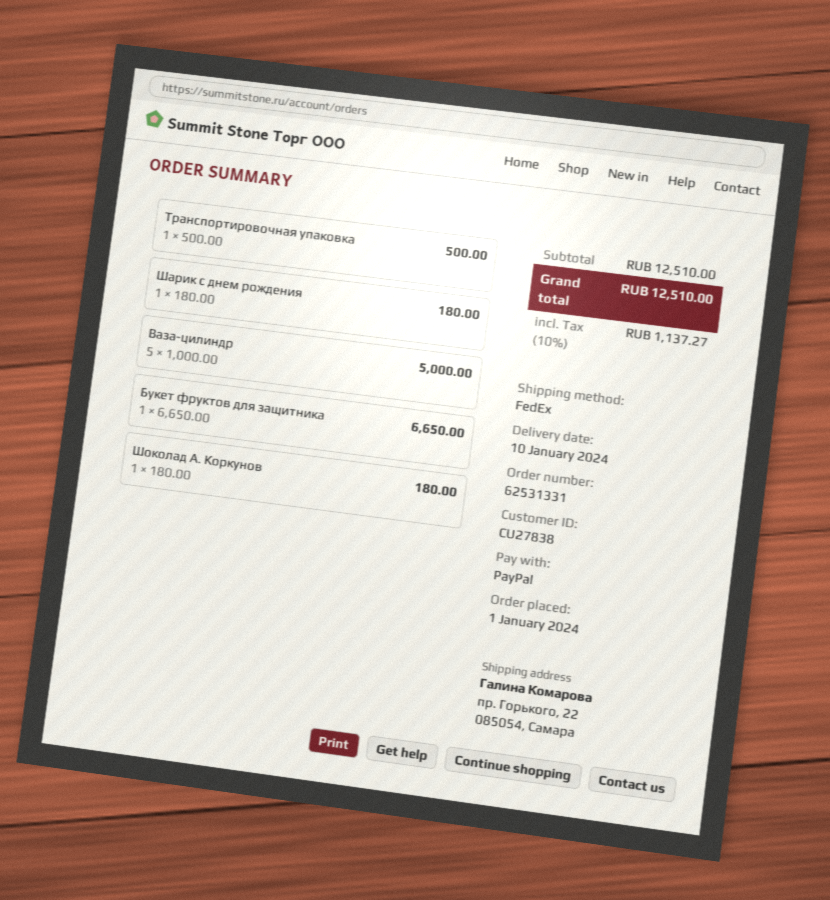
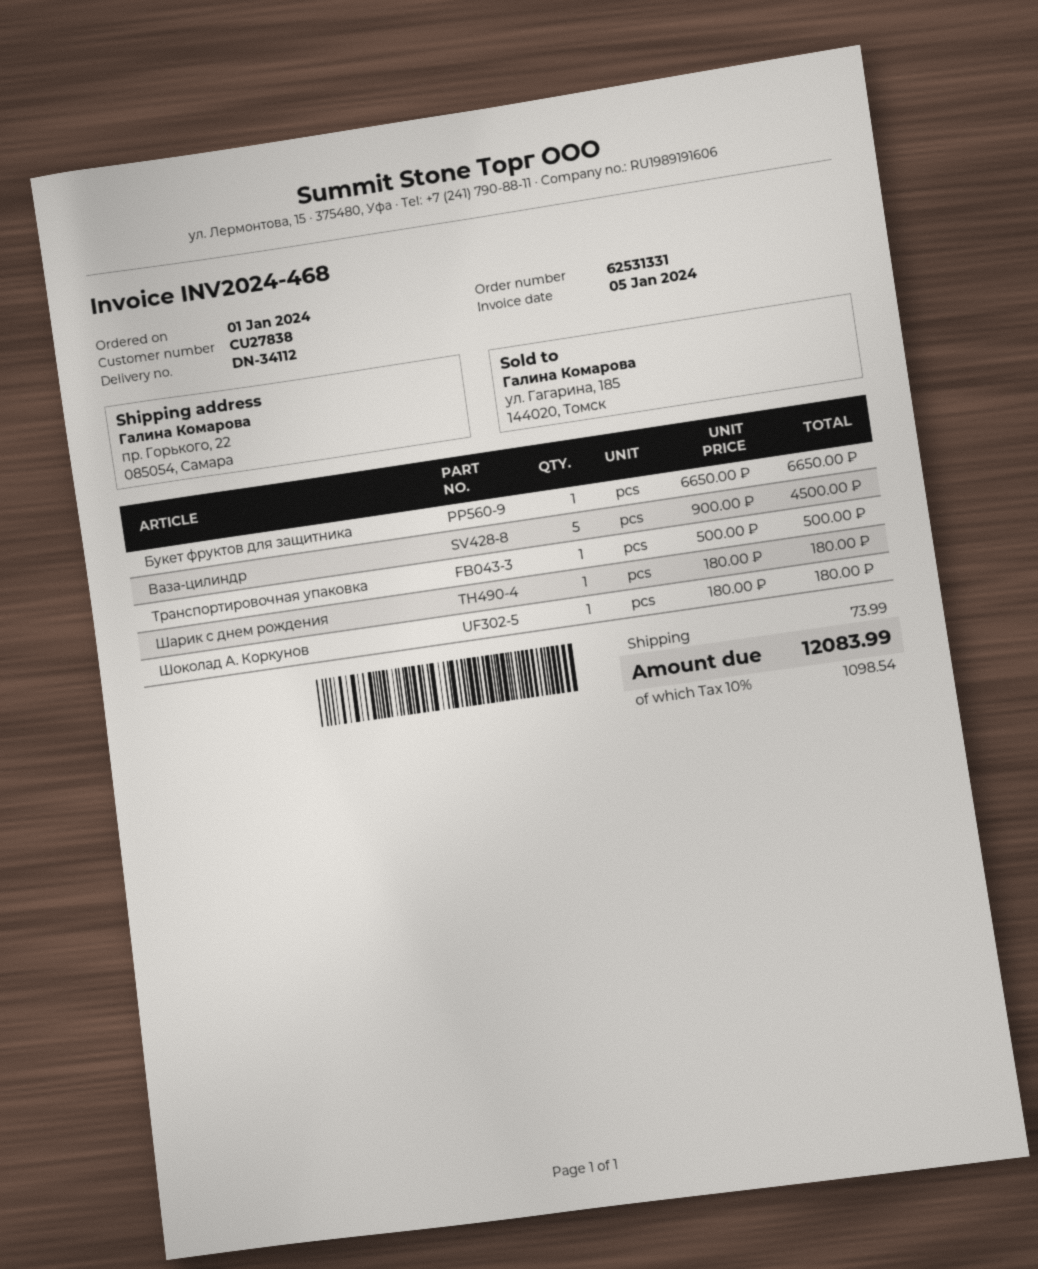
Ваза-цилиндр: 5 x 1000.00 = 5000.00 -> 5 x 900.00 = 4500.00
shipping: none -> 73.99
tax: 10% = 1137.27 -> 10% = 1098.54
total: 12510.00 -> 12083.99

